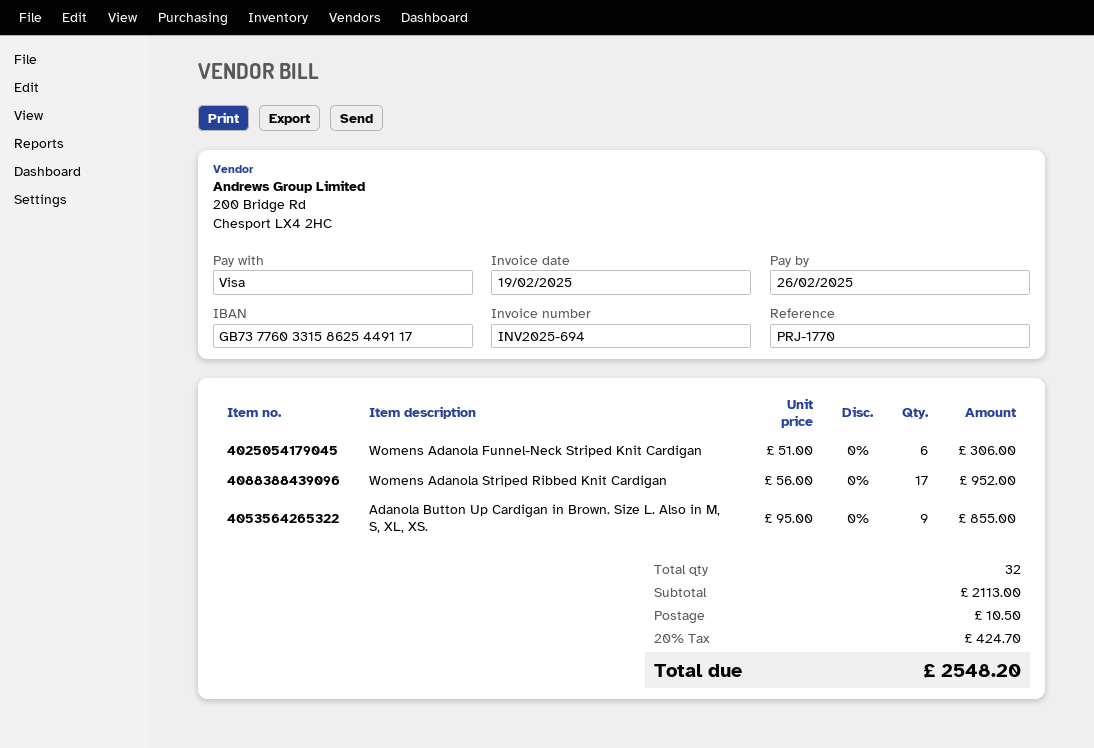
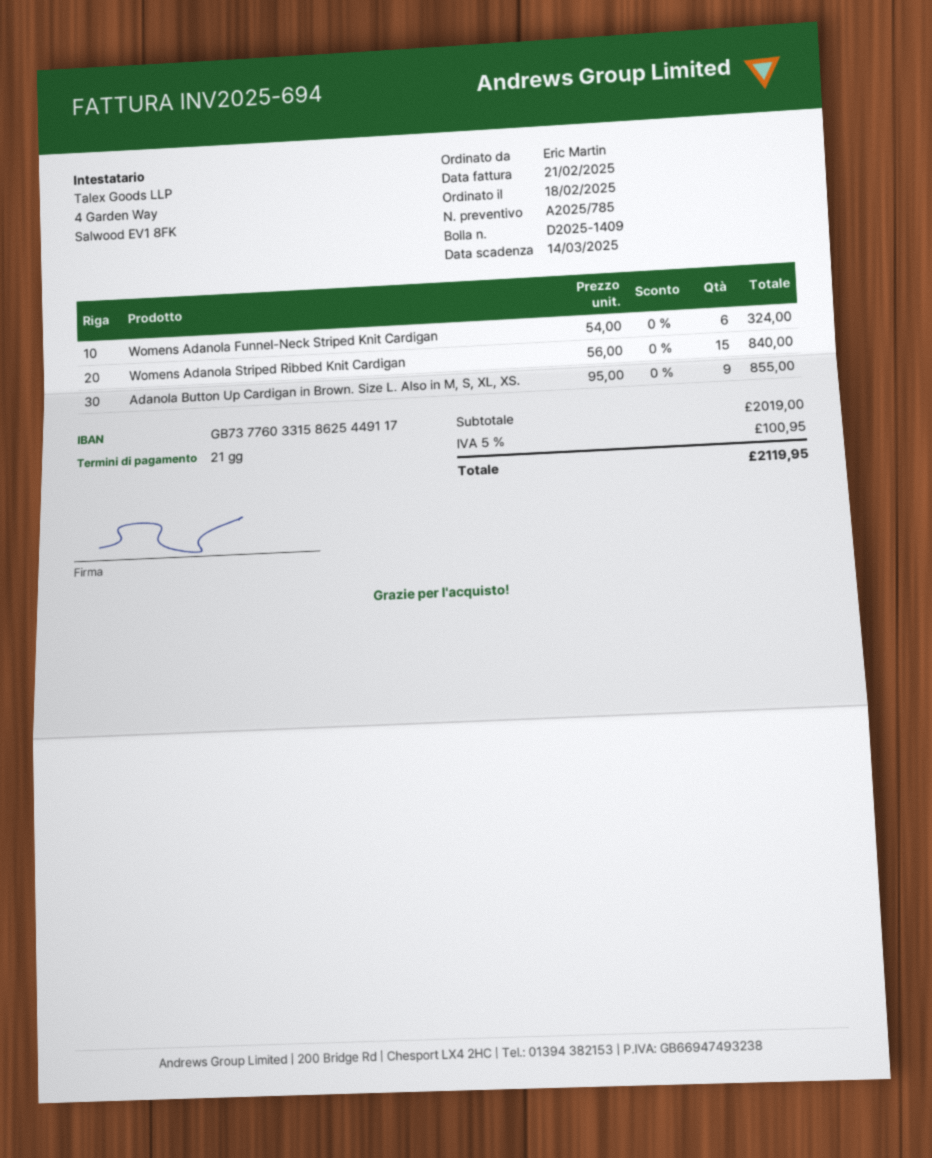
invoice date: 2025-02-19 -> 2025-02-21
due date: 2025-02-26 -> 2025-03-14
Womens Adanola Funnel-Neck Striped Knit Cardigan: 6 x 51.00 = 306.00 -> 6 x 54.00 = 324.00
Womens Adanola Striped Ribbed Knit Cardigan: 17 x 56.00 = 952.00 -> 15 x 56.00 = 840.00
subtotal: 2113.00 -> 2019.00
shipping: 10.50 -> none
tax: 20% = 424.70 -> 5% = 100.95
total: 2548.20 -> 2119.95

